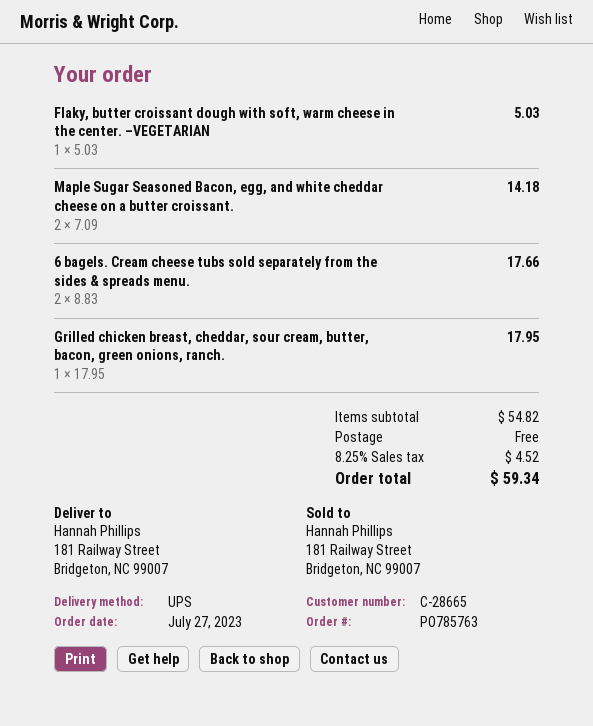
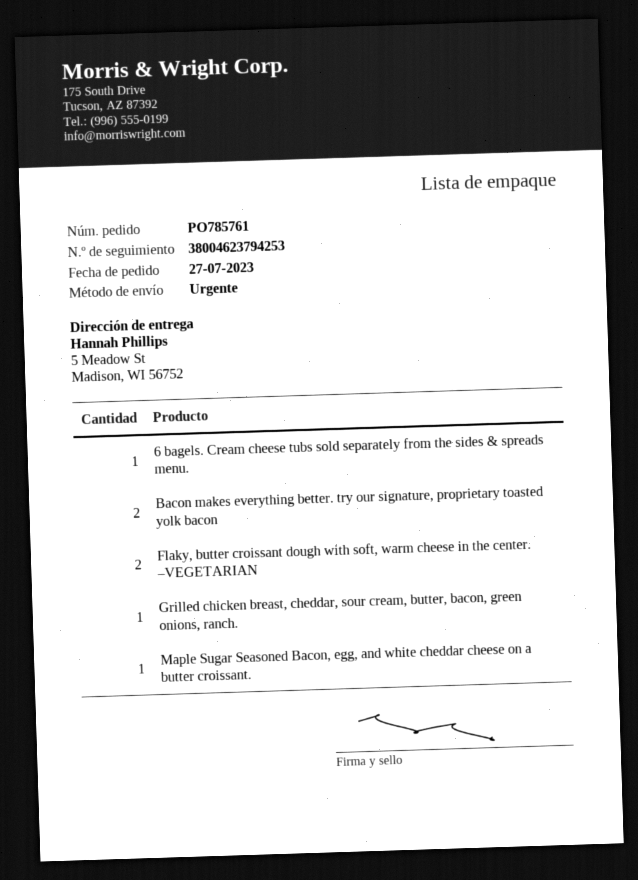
order number: PO785763 -> PO785761
shipping method: UPS -> express
ship to: 181 Railway Street, Bridgeton, NC 99007 -> 5 Meadow St, Madison, WI 56752
Flaky, butter croissant dough with soft, warm cheese in the center. –VEGETARIAN: 1 -> 2
Maple Sugar Seasoned Bacon, egg, and white cheddar cheese on a butter croissant.: 2 -> 1
6 bagels. Cream cheese tubs sold separately from the sides & spreads menu.: 2 -> 1
Bacon makes everything better. try our signature, proprietary toasted yolk bacon: none -> 2

